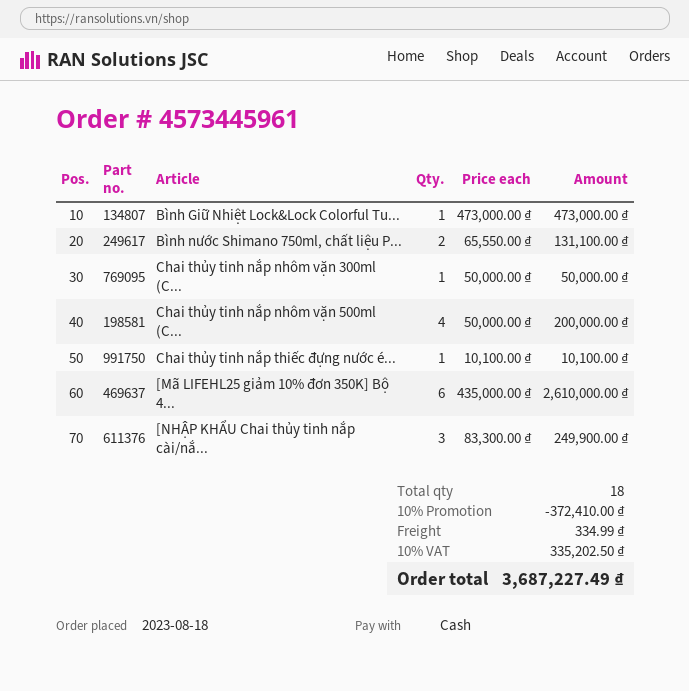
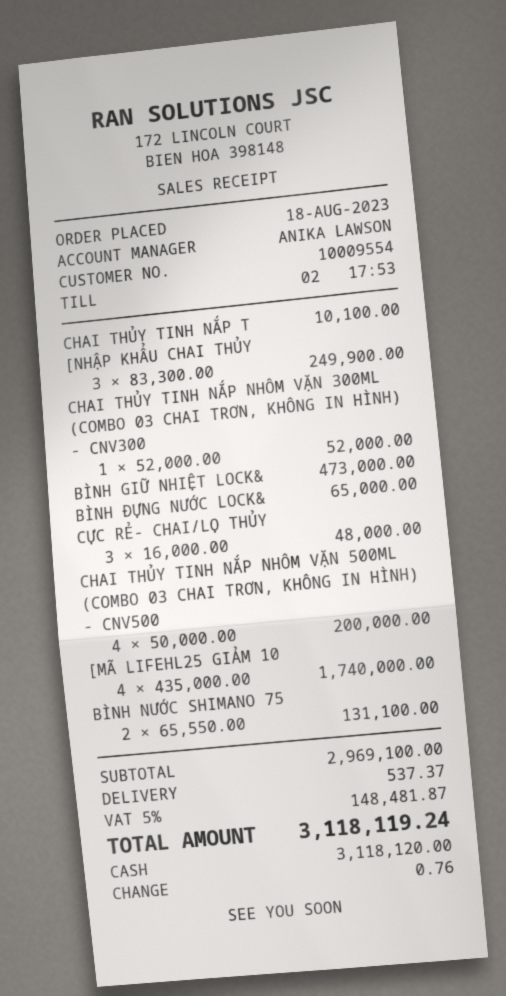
Chai thủy tinh nắp nhôm vặn 300ml (C...: 1 x 50000.00 = 50000.00 -> 1 x 52000.00 = 52000.00
[Mã LIFEHL25 giảm 10% đơn 350K] Bộ 4...: 6 x 435000.00 = 2610000.00 -> 4 x 435000.00 = 1740000.00
BÌNH ĐỰNG NƯỚC LOCK&: none -> 1 x 65000.00 = 65000.00
CỰC RẺ- CHAI/LỌ THỦY: none -> 3 x 16000.00 = 48000.00
discount: 10% = 372410.00 -> none
shipping: 334.99 -> 537.37
tax: 10% = 335202.50 -> 5% = 148481.87
total: 3687227.49 -> 3118119.24

